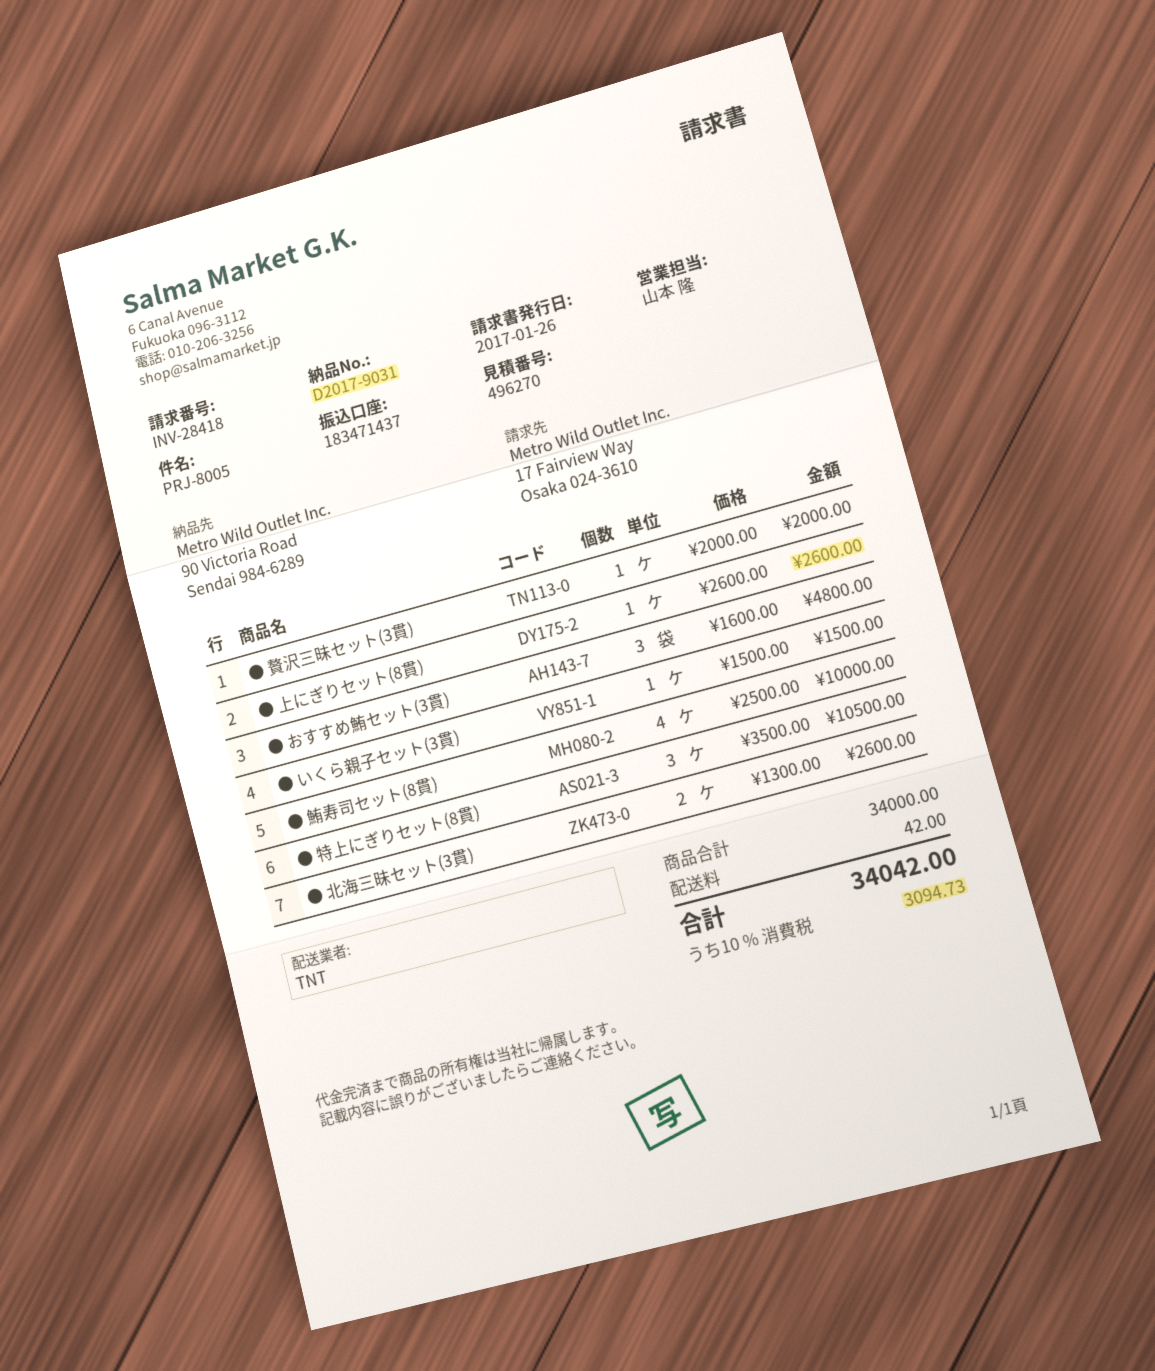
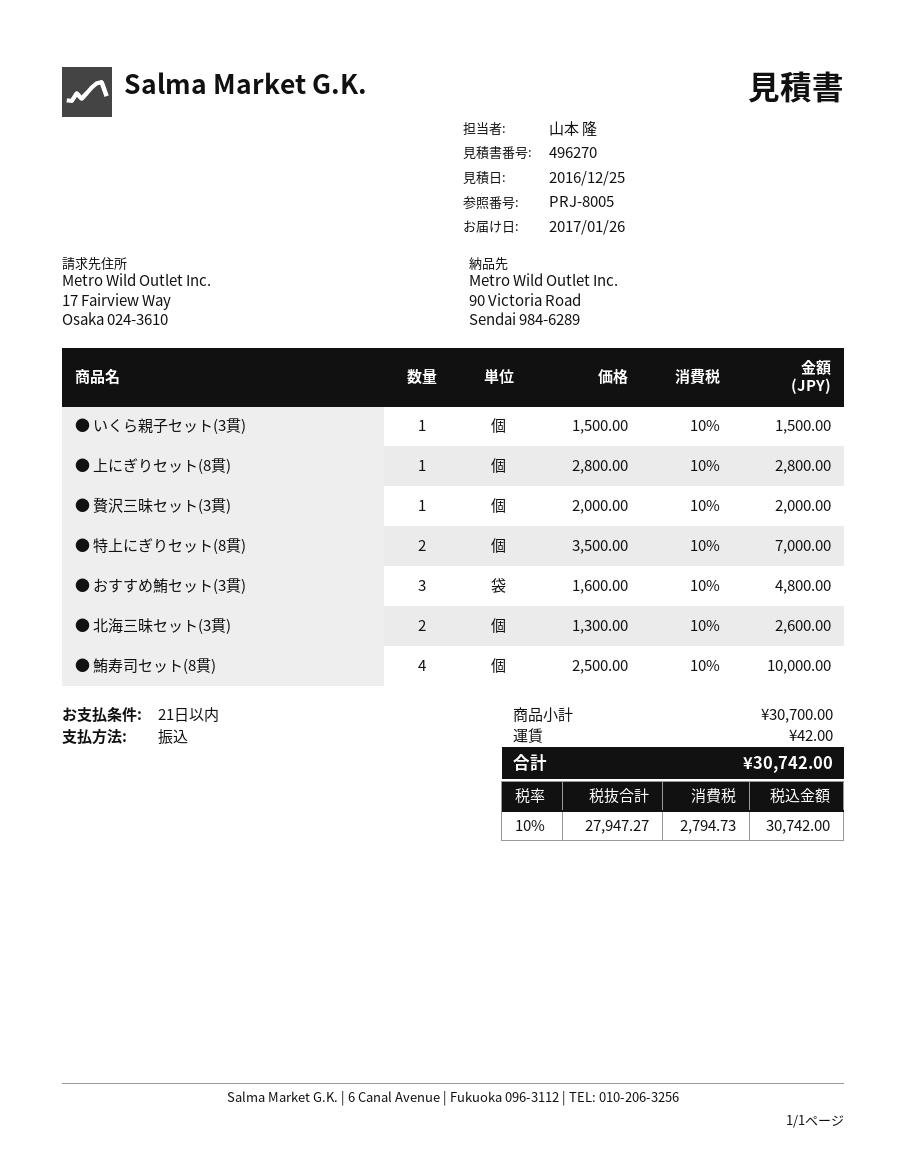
● 上にぎりセット(8貫): 1 x 2600.00 = 2600.00 -> 1 x 2800.00 = 2800.00
● 特上にぎりセット(8貫): 3 x 3500.00 = 10500.00 -> 2 x 3500.00 = 7000.00
subtotal: 34000.00 -> 30700.00
tax: 10% = 3094.73 -> 10% = 2794.73
total: 34042.00 -> 30742.00

